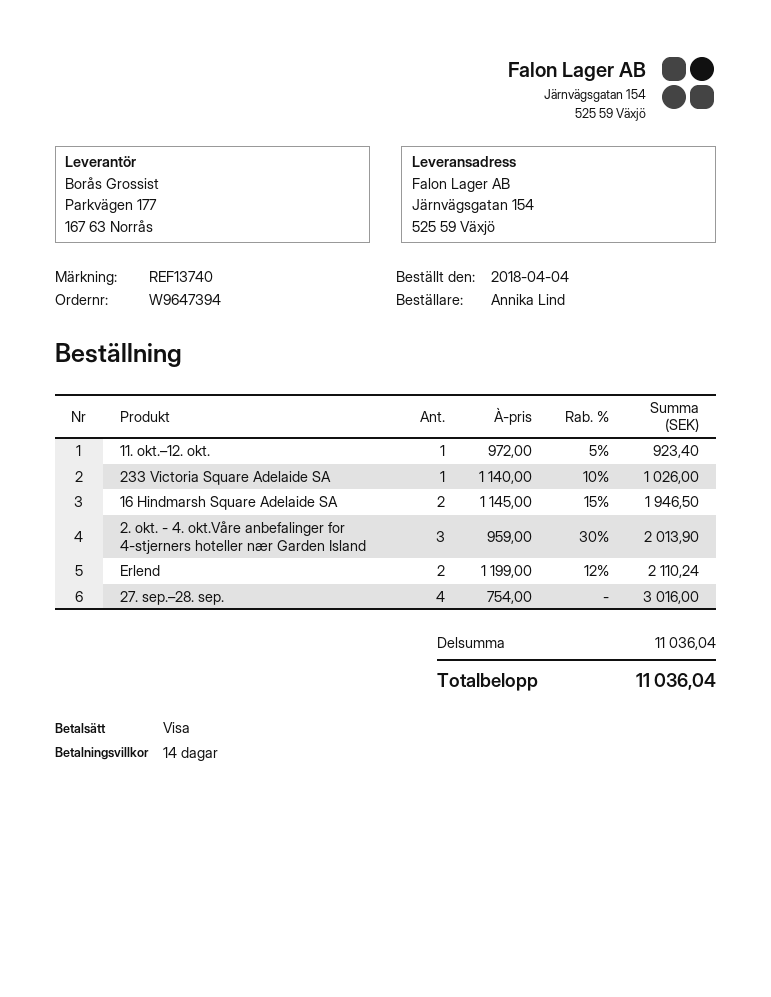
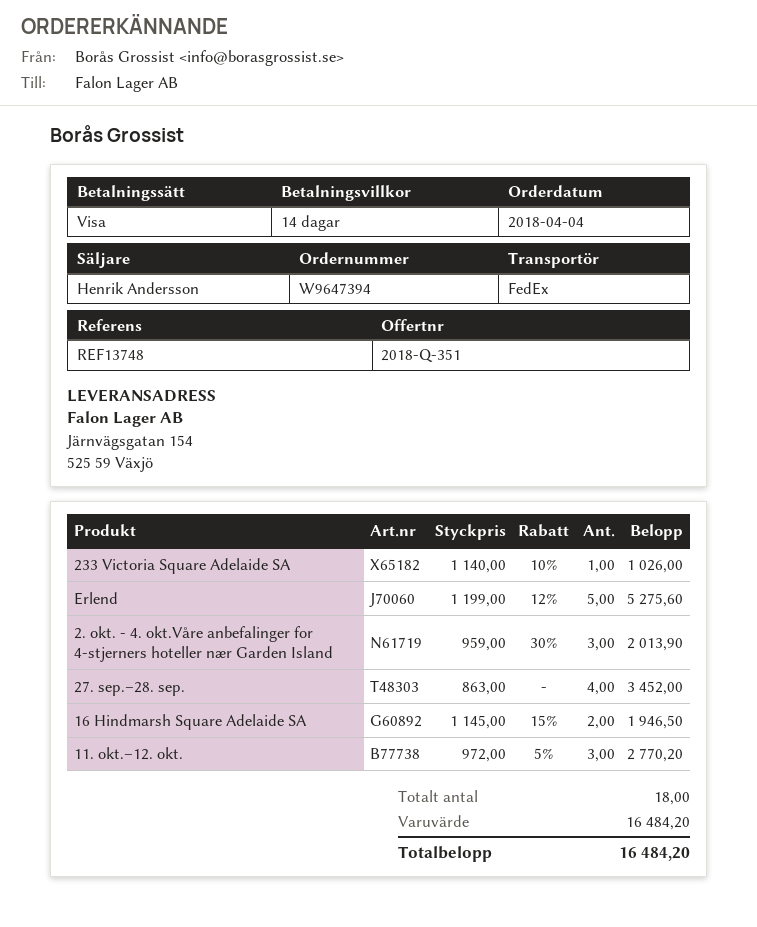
reference: REF13740 -> REF13748
11. okt.–12. okt.: 1 x 972.00 - 5% = 923.40 -> 3 x 972.00 - 5% = 2770.20
Erlend: 2 x 1199.00 - 12% = 2110.24 -> 5 x 1199.00 - 12% = 5275.60
27. sep.–28. sep.: 4 x 754.00 = 3016.00 -> 4 x 863.00 = 3452.00
subtotal: 11036.04 -> 16484.20
total: 11036.04 -> 16484.20

